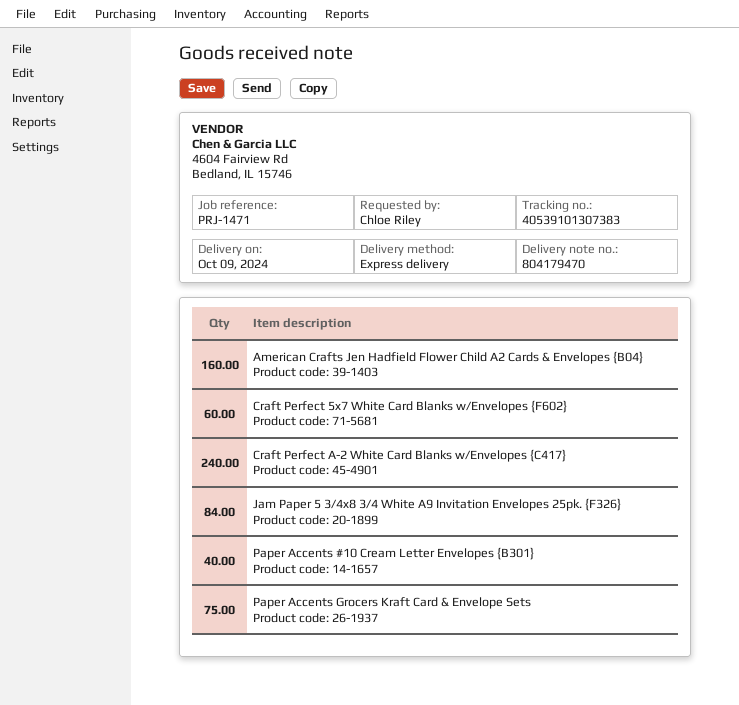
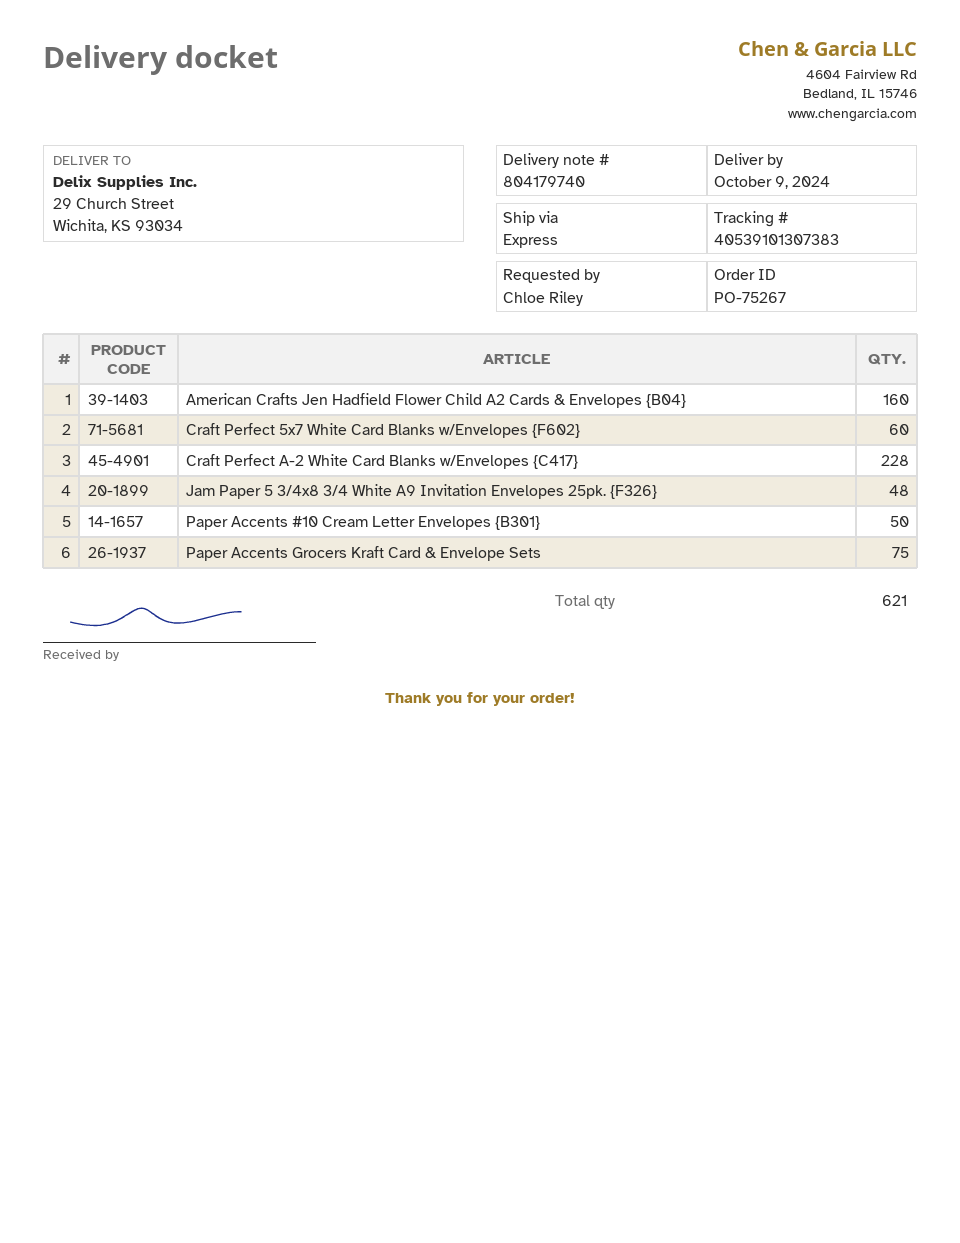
delivery note number: 804179470 -> 804179740
Craft Perfect A-2 White Card Blanks w/Envelopes {C417}: 240 -> 228
Jam Paper 5 3/4x8 3/4 White A9 Invitation Envelopes 25pk. {F326}: 84 -> 48
Paper Accents #10 Cream Letter Envelopes {B301}: 40 -> 50

